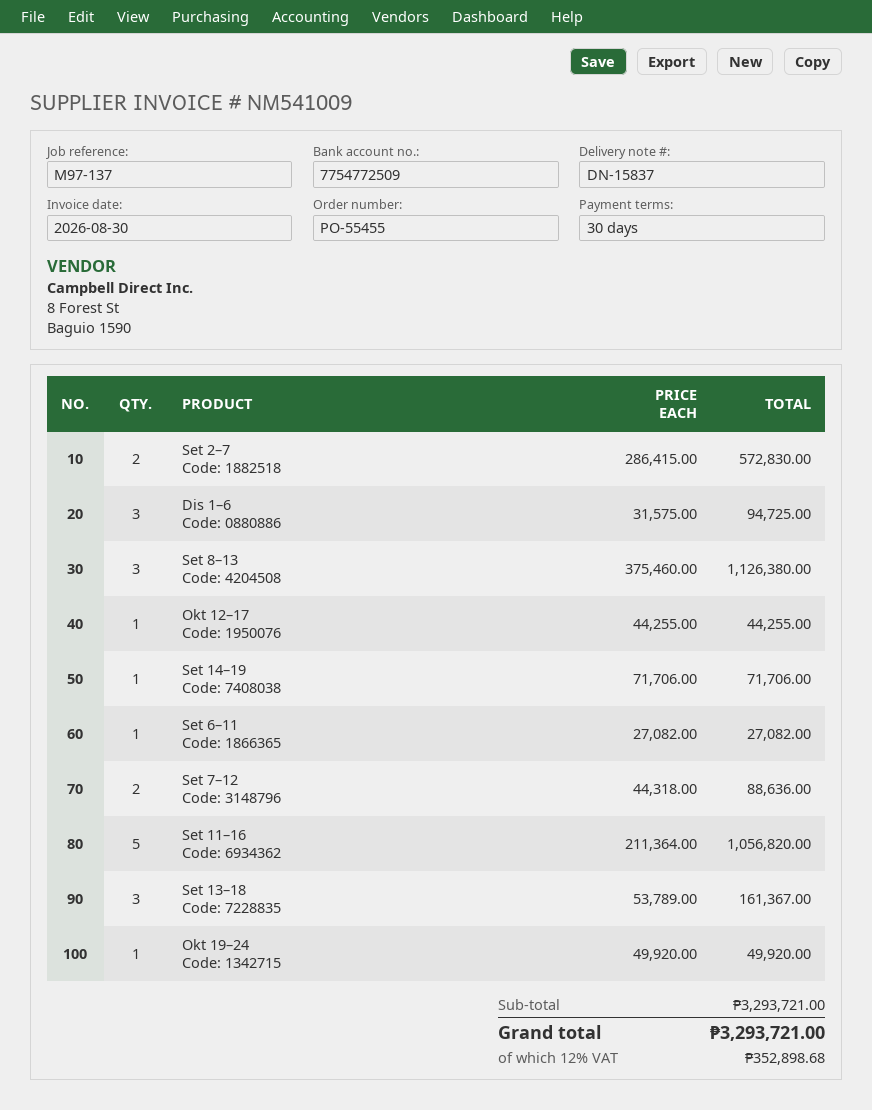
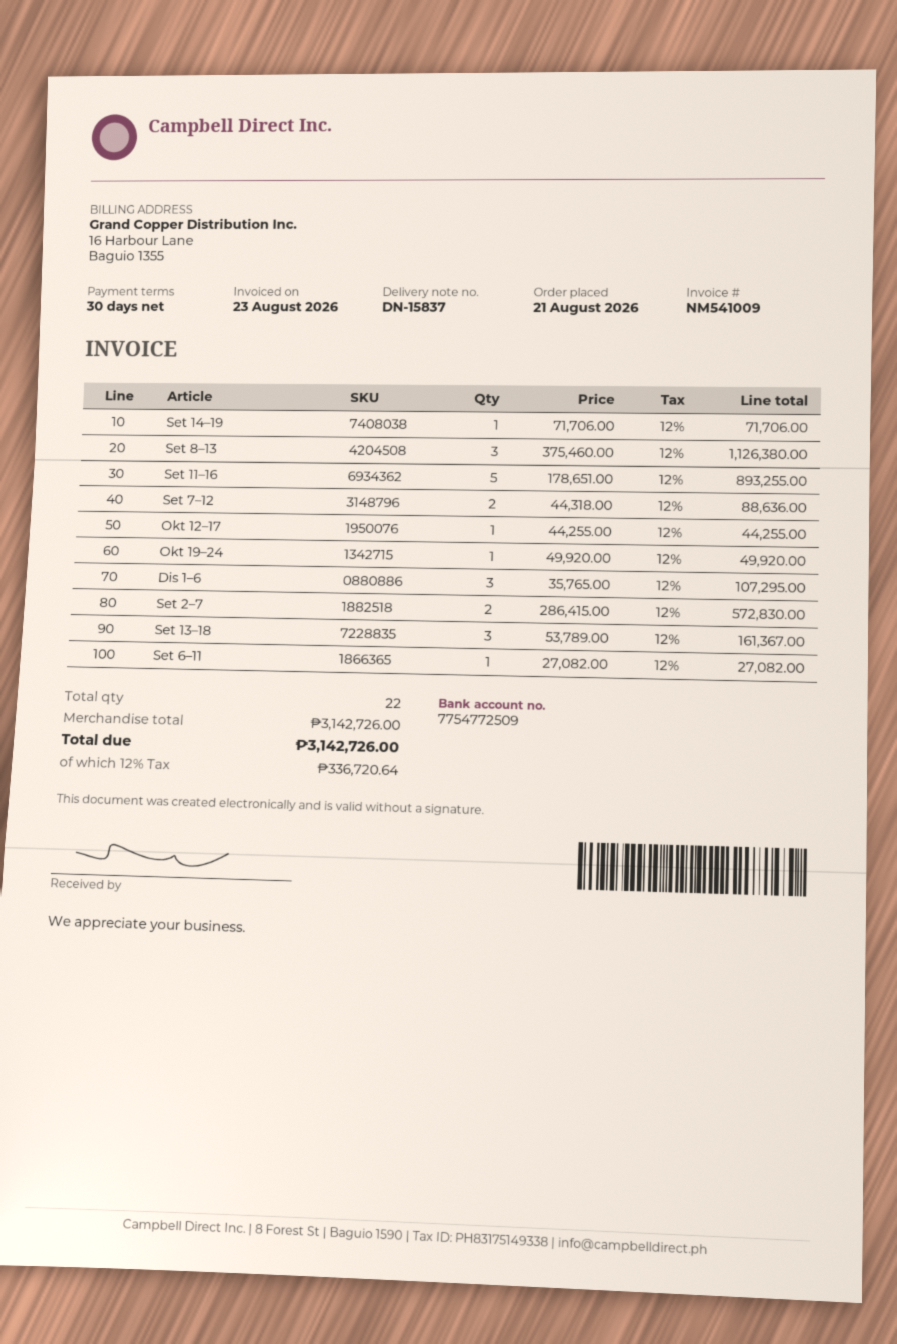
invoice date: 2026-08-30 -> 2026-08-23
Dis 1–6: 3 x 31575.00 = 94725.00 -> 3 x 35765.00 = 107295.00
Set 11–16: 5 x 211364.00 = 1056820.00 -> 5 x 178651.00 = 893255.00
subtotal: 3293721.00 -> 3142726.00
tax: 12% = 352898.68 -> 12% = 336720.64
total: 3293721.00 -> 3142726.00

